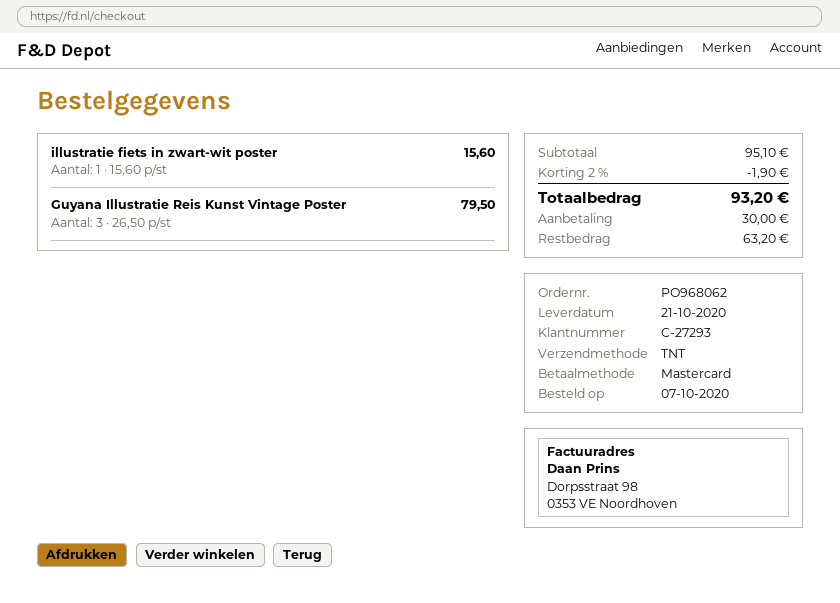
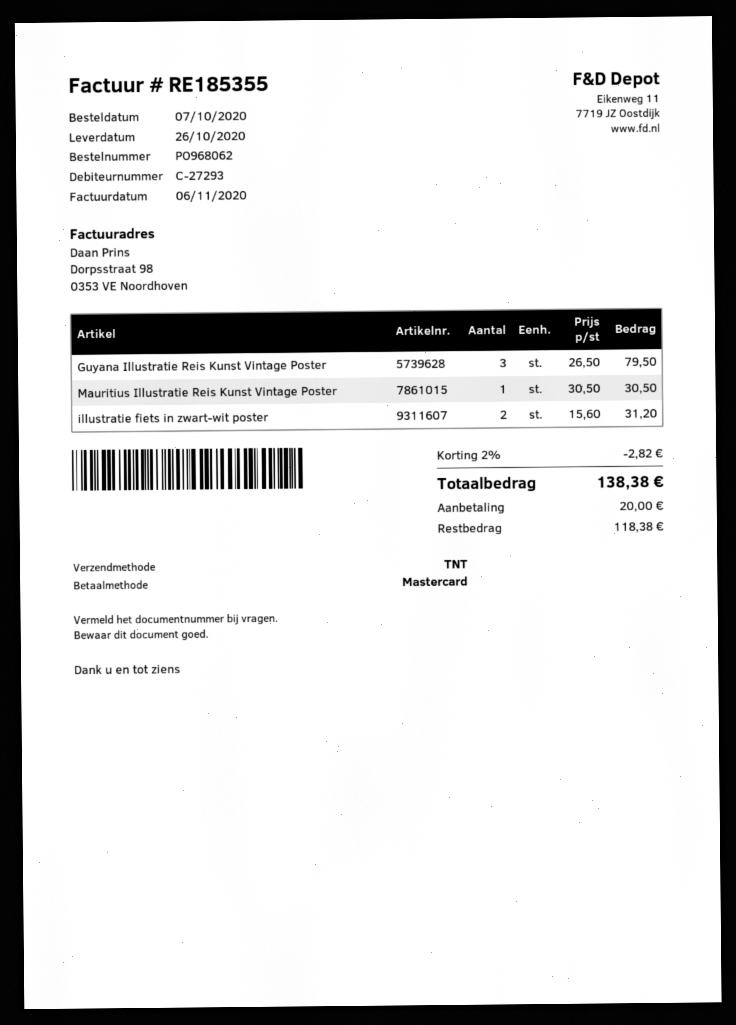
delivery date: 2020-10-21 -> 2020-10-26
illustratie fiets in zwart-wit poster: 1 x 15.60 = 15.60 -> 2 x 15.60 = 31.20
Mauritius Illustratie Reis Kunst Vintage Poster: none -> 1 x 30.50 = 30.50
discount: 2% = 1.90 -> 2% = 2.82
total: 93.20 -> 138.38
deposit: 30.00 -> 20.00
balance: 63.20 -> 118.38

